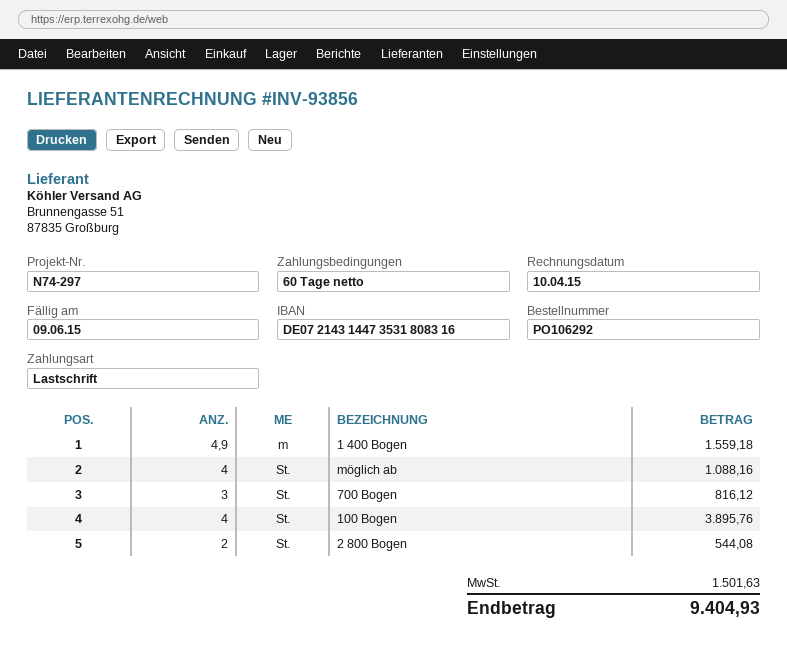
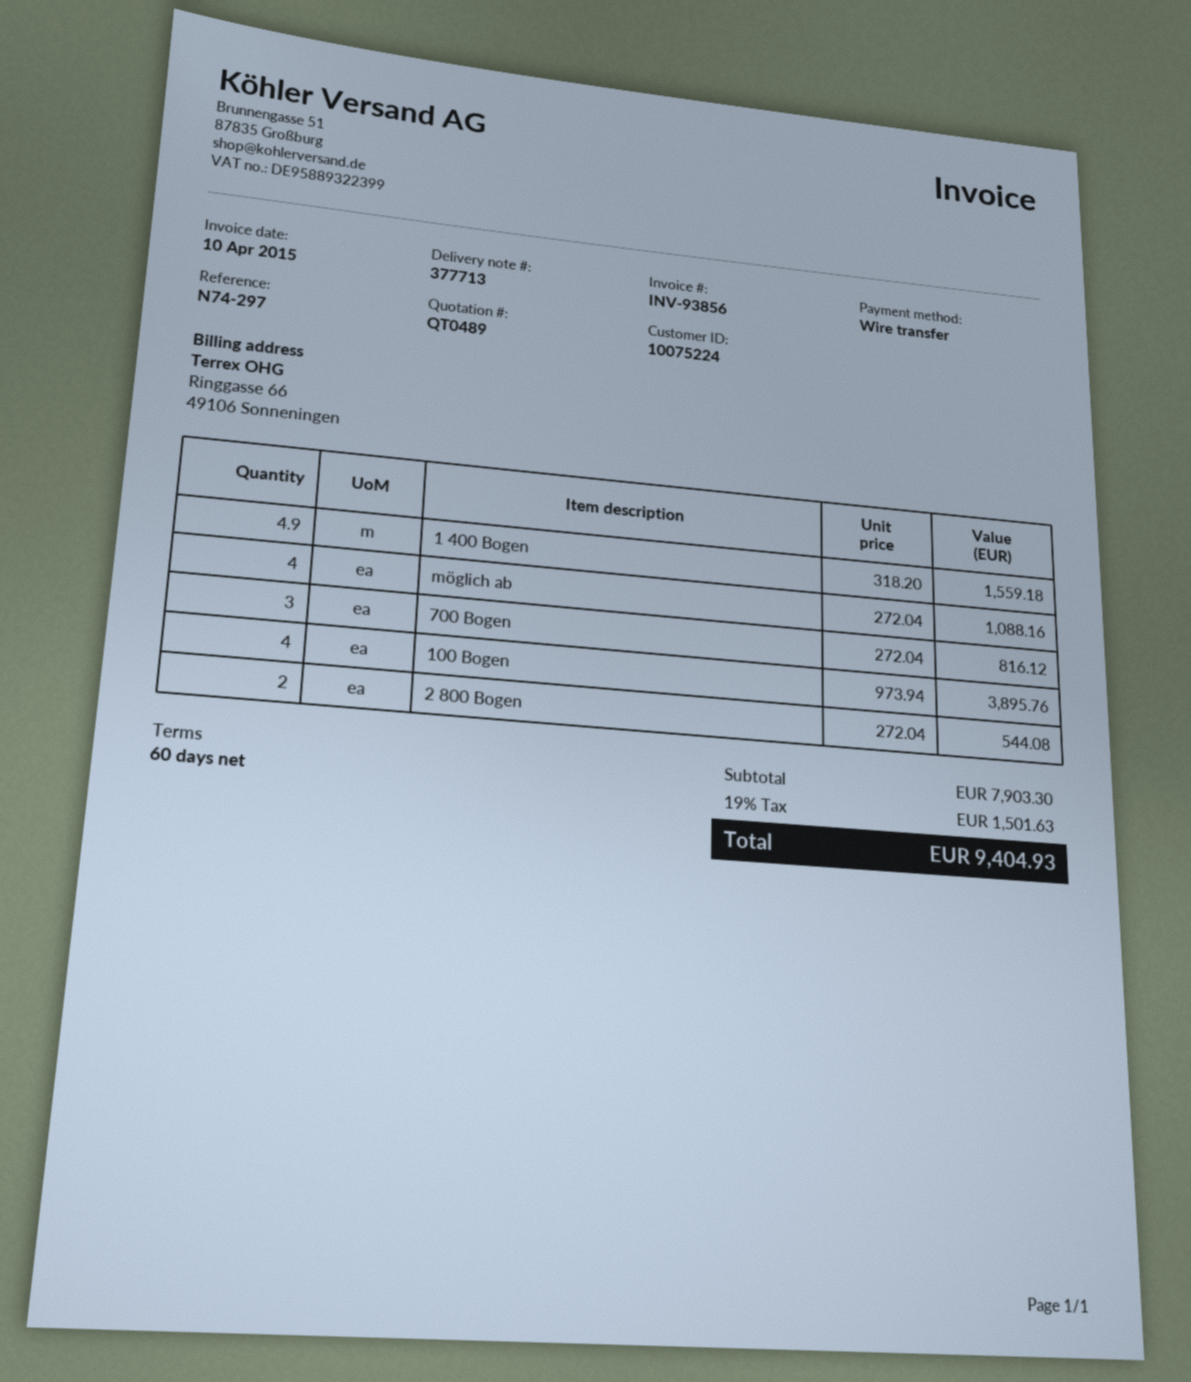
payment method: direct debit -> bank transfer

